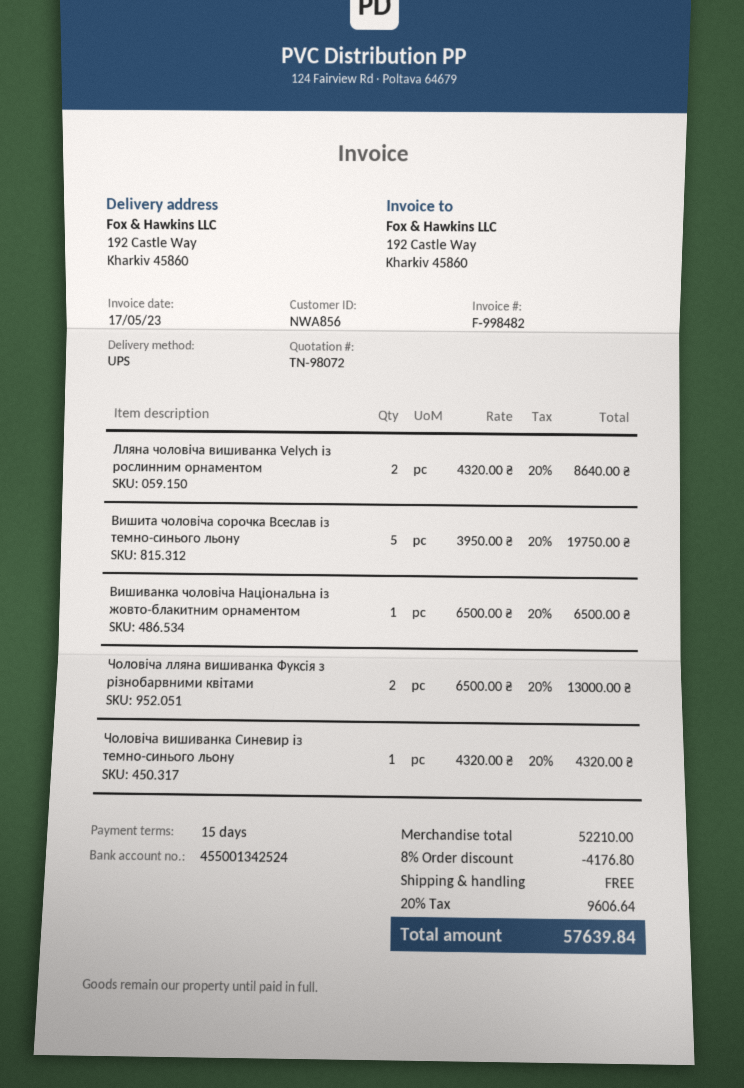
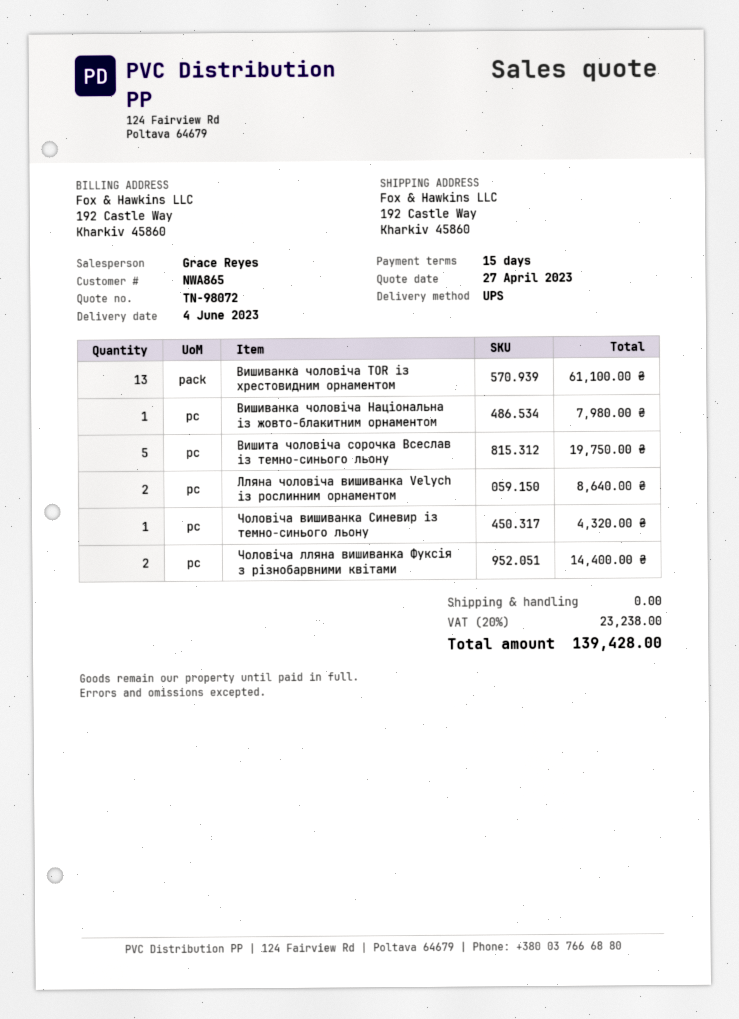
customer number: NWA856 -> NWA865
Вишиванка чоловіча Національна із жовто-блакитним орнаментом: 1 for 6500.00 -> 1 for 7980.00
Чоловіча лляна вишиванка Фуксія з різнобарвними квітами: 2 for 13000.00 -> 2 for 14400.00
Вишиванка чоловіча TOR із хрестовидним орнаментом: none -> 13 for 61100.00
discount: 8% = 4176.80 -> none
tax: 20% = 9606.64 -> 20% = 23238.00
total: 57639.84 -> 139428.00

